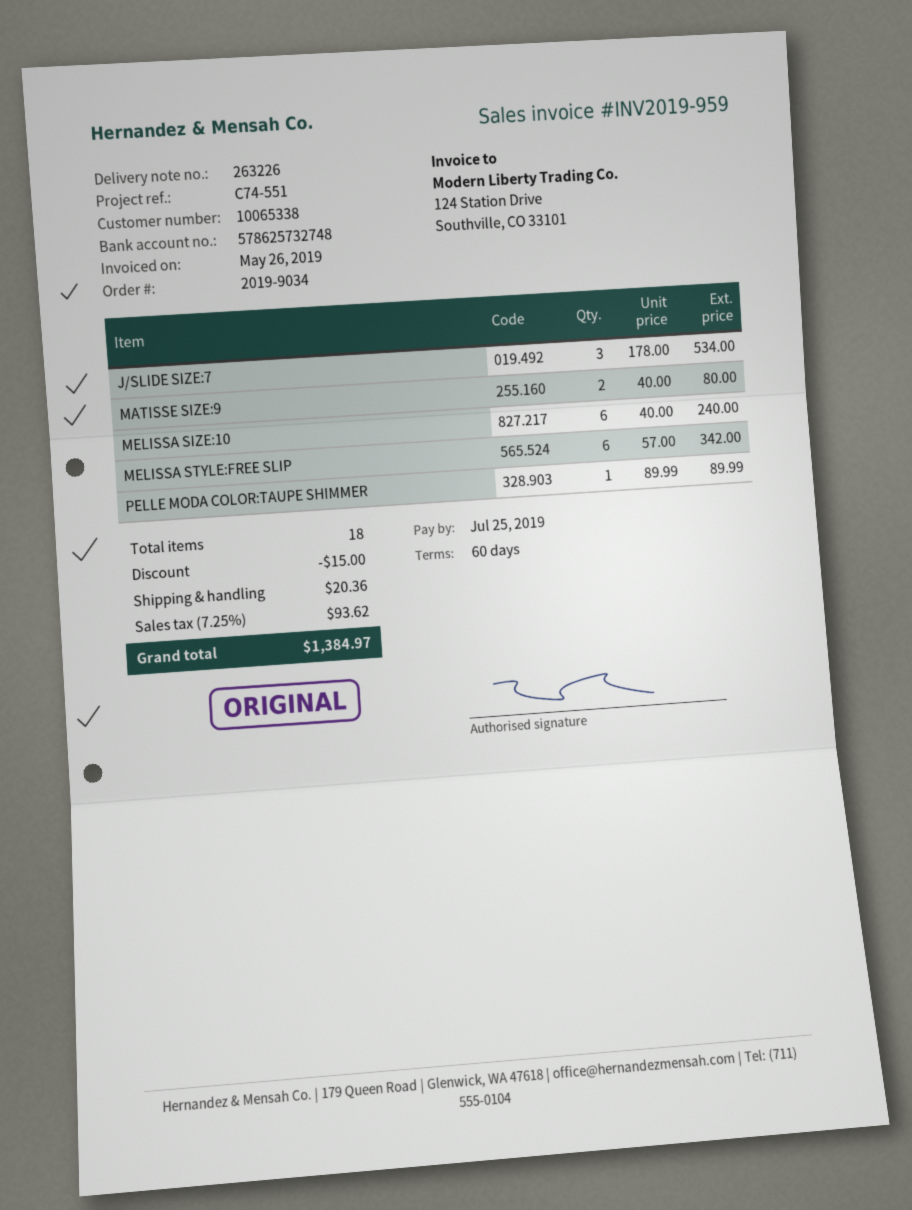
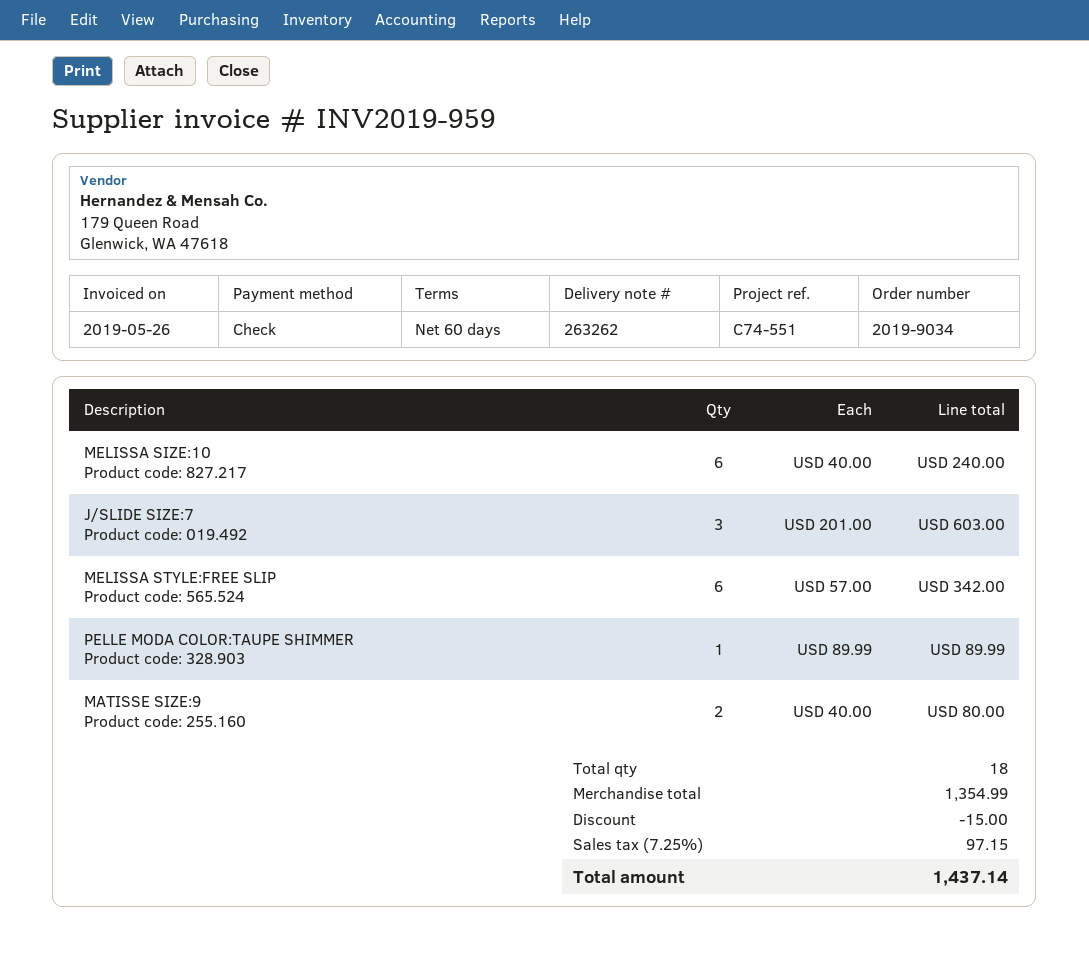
delivery note number: 263226 -> 263262
J/SLIDE SIZE:7: 3 x 178.00 = 534.00 -> 3 x 201.00 = 603.00
shipping: 20.36 -> none
tax: 7.25% = 93.62 -> 7.25% = 97.15
total: 1384.97 -> 1437.14

